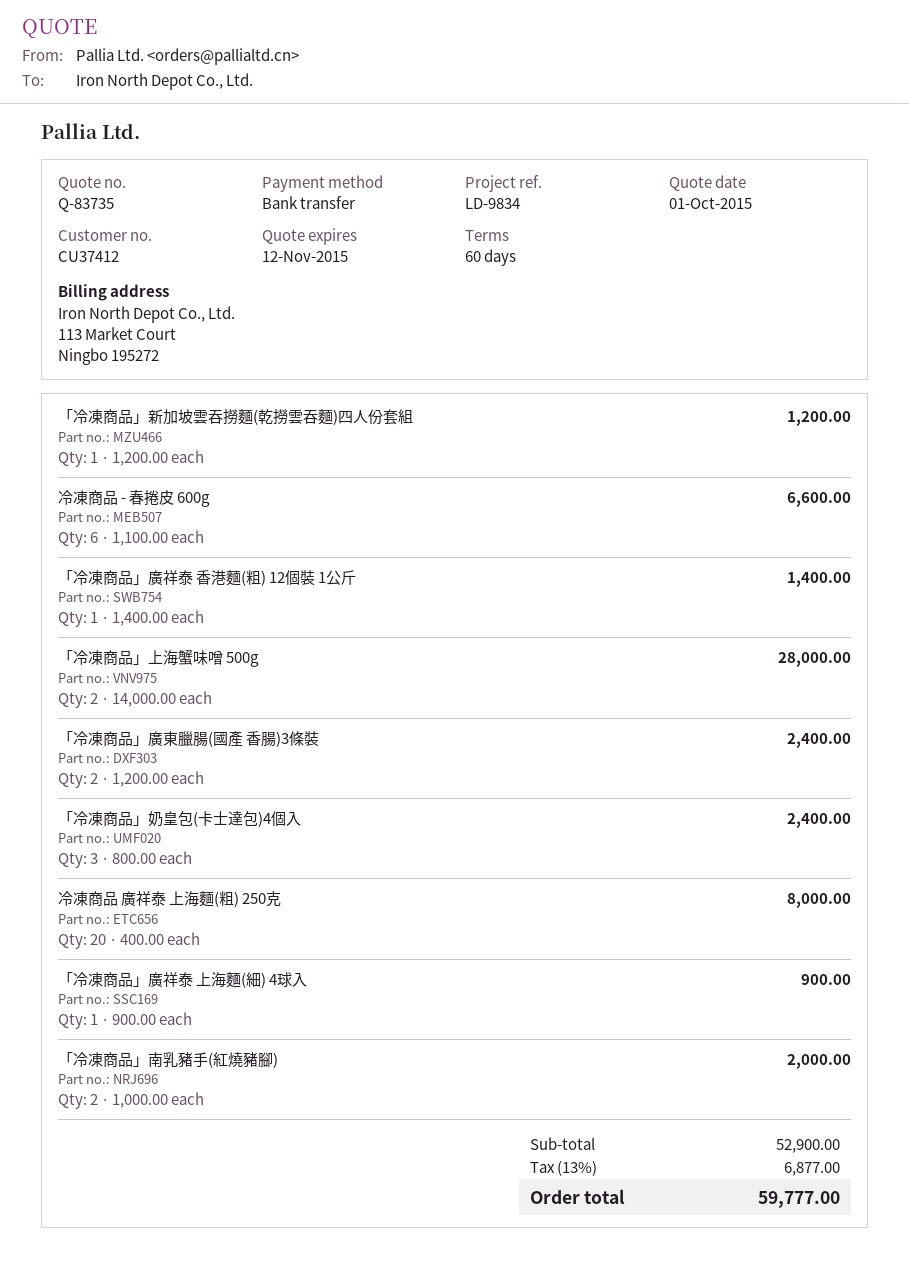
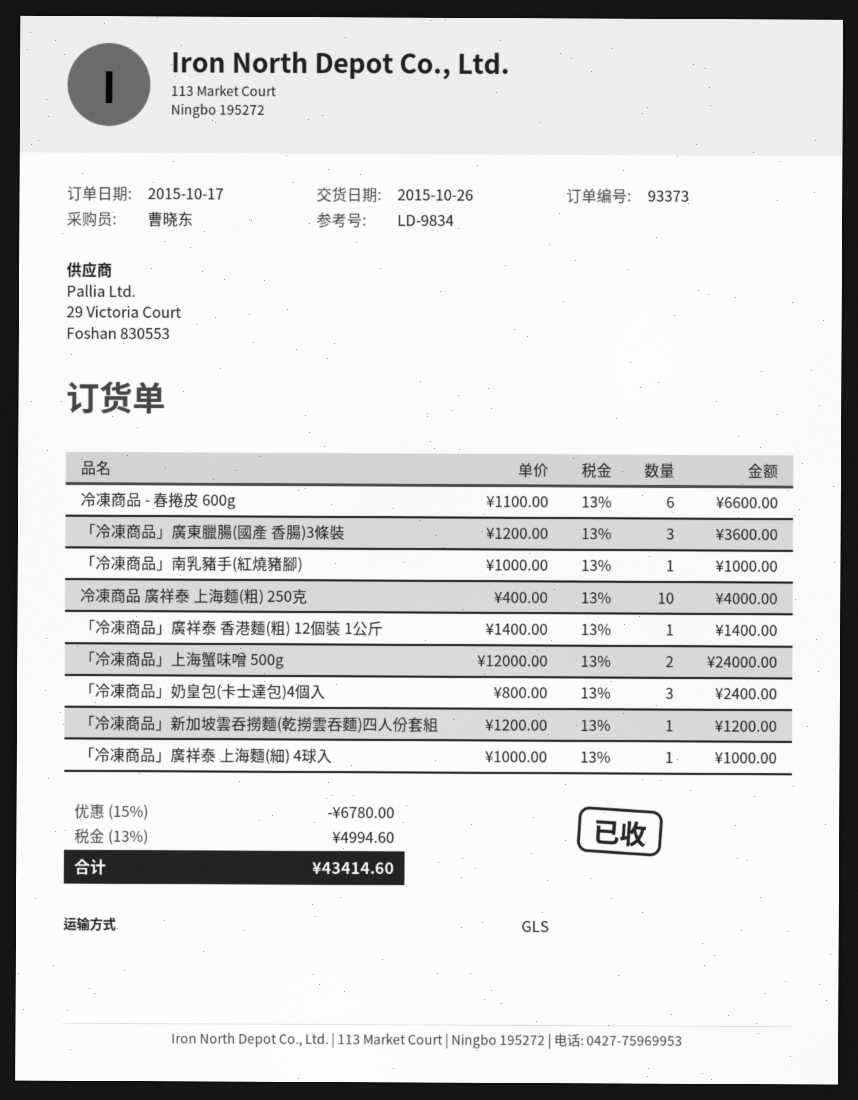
「冷凍商品」上海蟹味噌 500g: 2 x 14000.00 = 28000.00 -> 2 x 12000.00 = 24000.00
「冷凍商品」廣東臘腸(國產 香腸)3條裝: 2 x 1200.00 = 2400.00 -> 3 x 1200.00 = 3600.00
冷凍商品 廣祥泰 上海麵(粗) 250克: 20 x 400.00 = 8000.00 -> 10 x 400.00 = 4000.00
「冷凍商品」廣祥泰 上海麵(細) 4球入: 1 x 900.00 = 900.00 -> 1 x 1000.00 = 1000.00
「冷凍商品」南乳豬手(紅燒豬腳): 2 x 1000.00 = 2000.00 -> 1 x 1000.00 = 1000.00
discount: none -> 15% = 6780.00
tax: 13% = 6877.00 -> 13% = 4994.60
total: 59777.00 -> 43414.60

